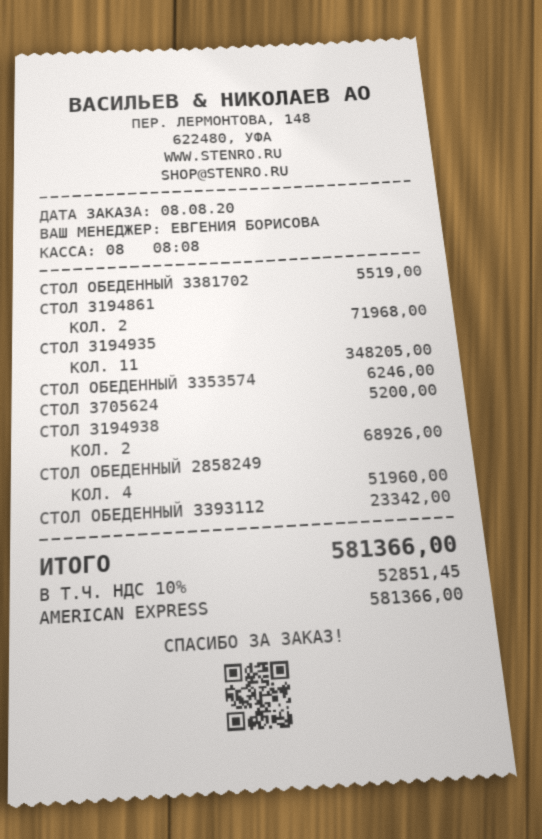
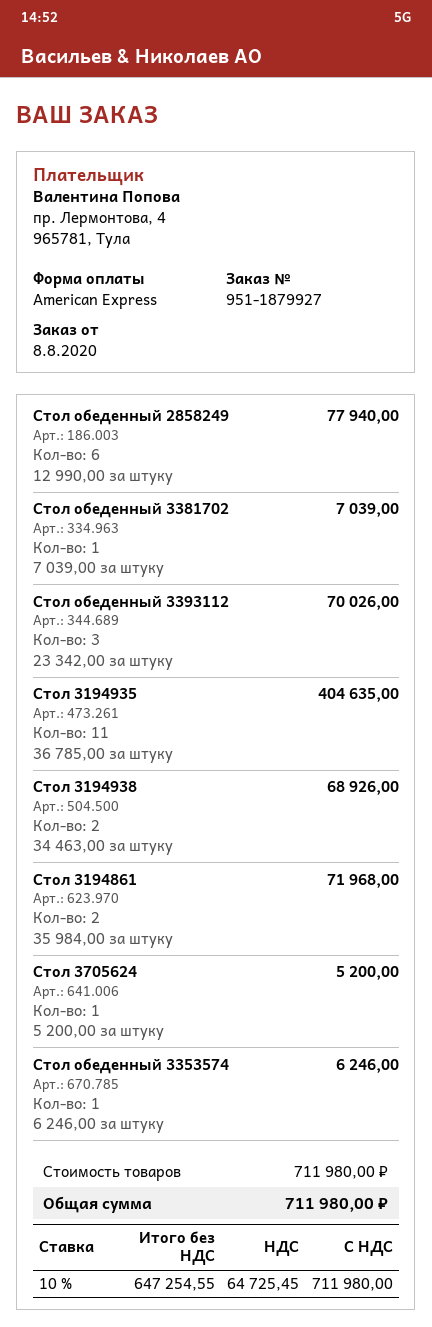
СТОЛ ОБЕДЕННЫЙ 3381702: 1 for 5519.00 -> 1 for 7039.00
СТОЛ 3194935: 11 for 348205.00 -> 11 for 404635.00
СТОЛ ОБЕДЕННЫЙ 2858249: 4 for 51960.00 -> 6 for 77940.00
СТОЛ ОБЕДЕННЫЙ 3393112: 1 for 23342.00 -> 3 for 70026.00
tax: 10% = 52851.45 -> 10% = 64725.45
total: 581366.00 -> 711980.00

